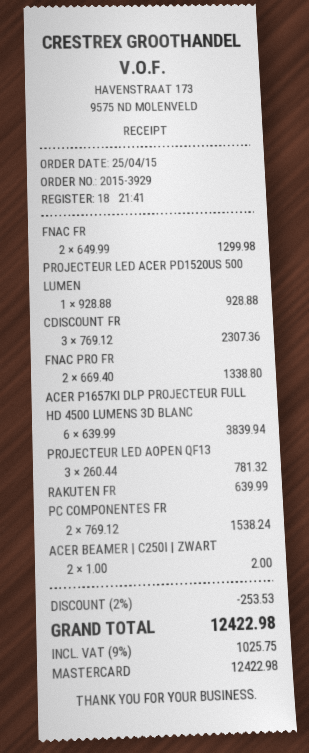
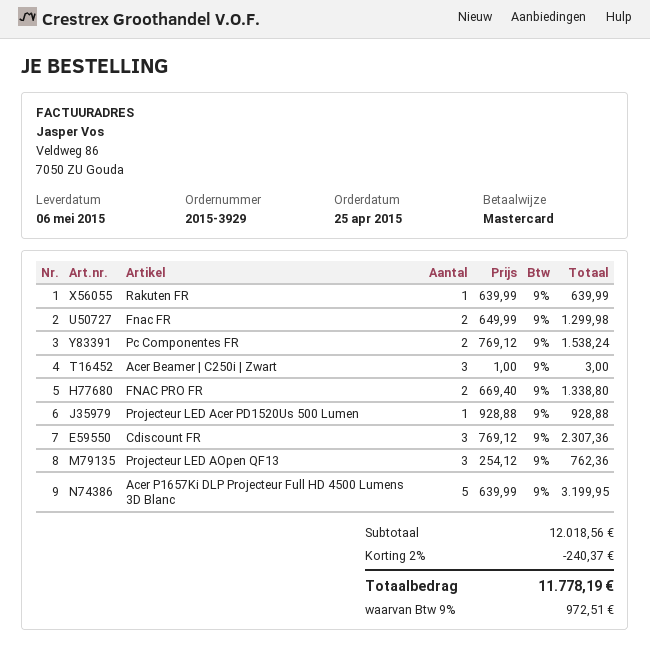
ACER P1657KI DLP PROJECTEUR FULL HD 4500 LUMENS 3D BLANC: 6 x 639.99 = 3839.94 -> 5 x 639.99 = 3199.95
PROJECTEUR LED AOPEN QF13: 3 x 260.44 = 781.32 -> 3 x 254.12 = 762.36
ACER BEAMER | C250I | ZWART: 2 x 1.00 = 2.00 -> 3 x 1.00 = 3.00
discount: 2% = 253.53 -> 2% = 240.37
tax: 9% = 1025.75 -> 9% = 972.51
total: 12422.98 -> 11778.19

